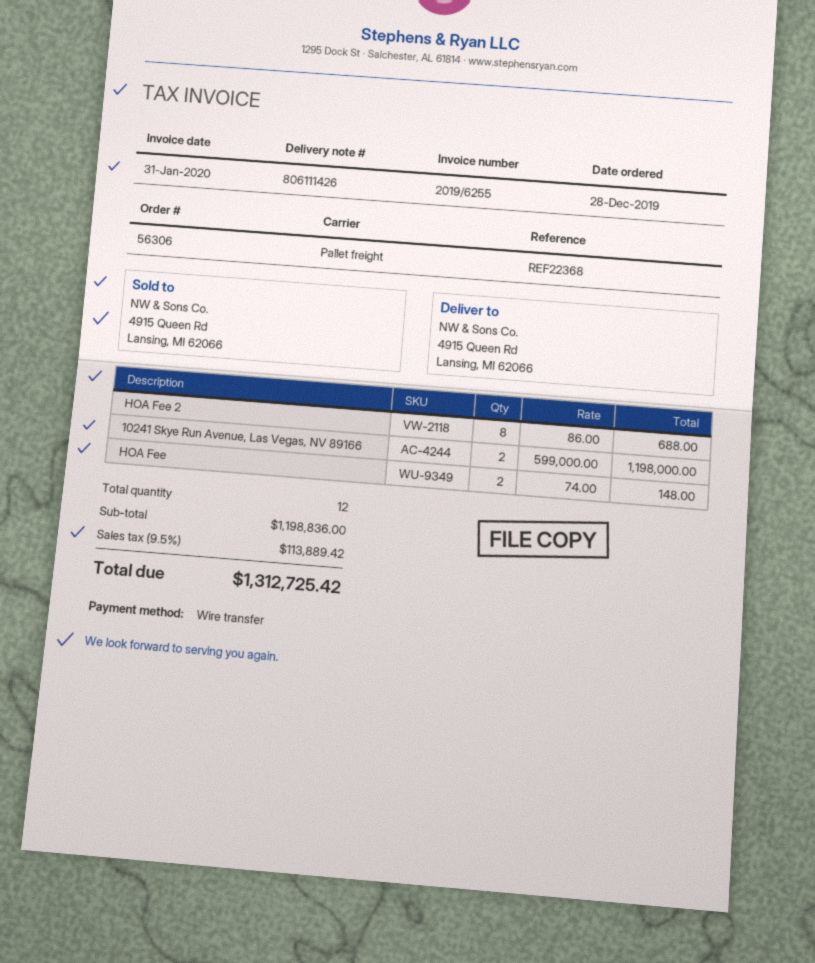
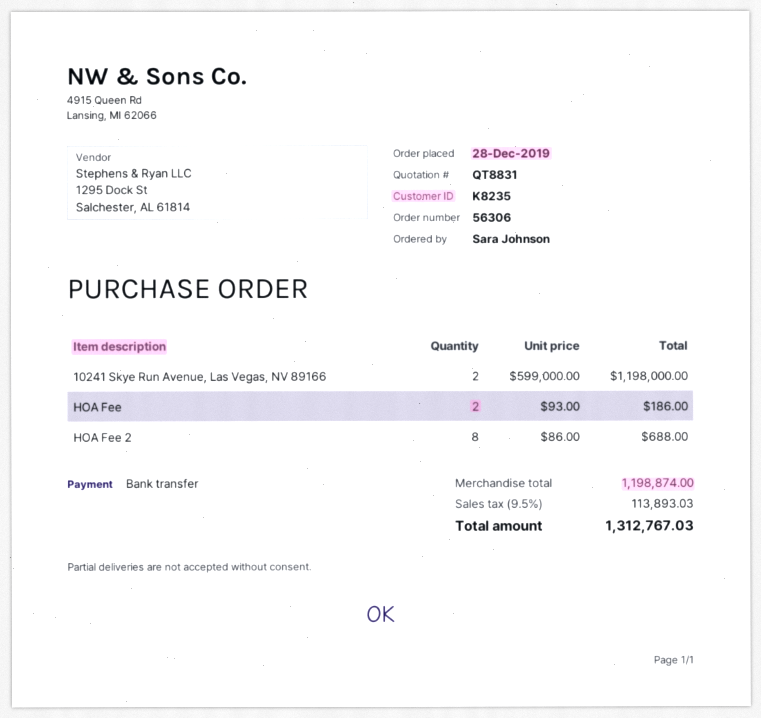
HOA Fee: 2 x 74.00 = 148.00 -> 2 x 93.00 = 186.00
subtotal: 1198836.00 -> 1198874.00
tax: 9.5% = 113889.42 -> 9.5% = 113893.03
total: 1312725.42 -> 1312767.03

